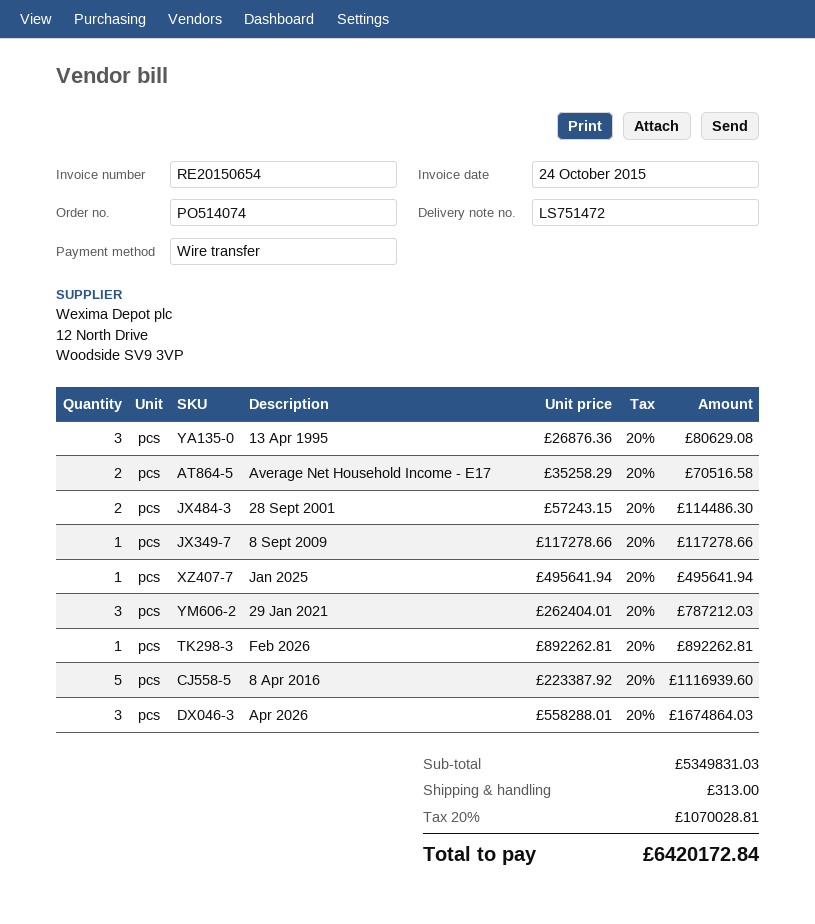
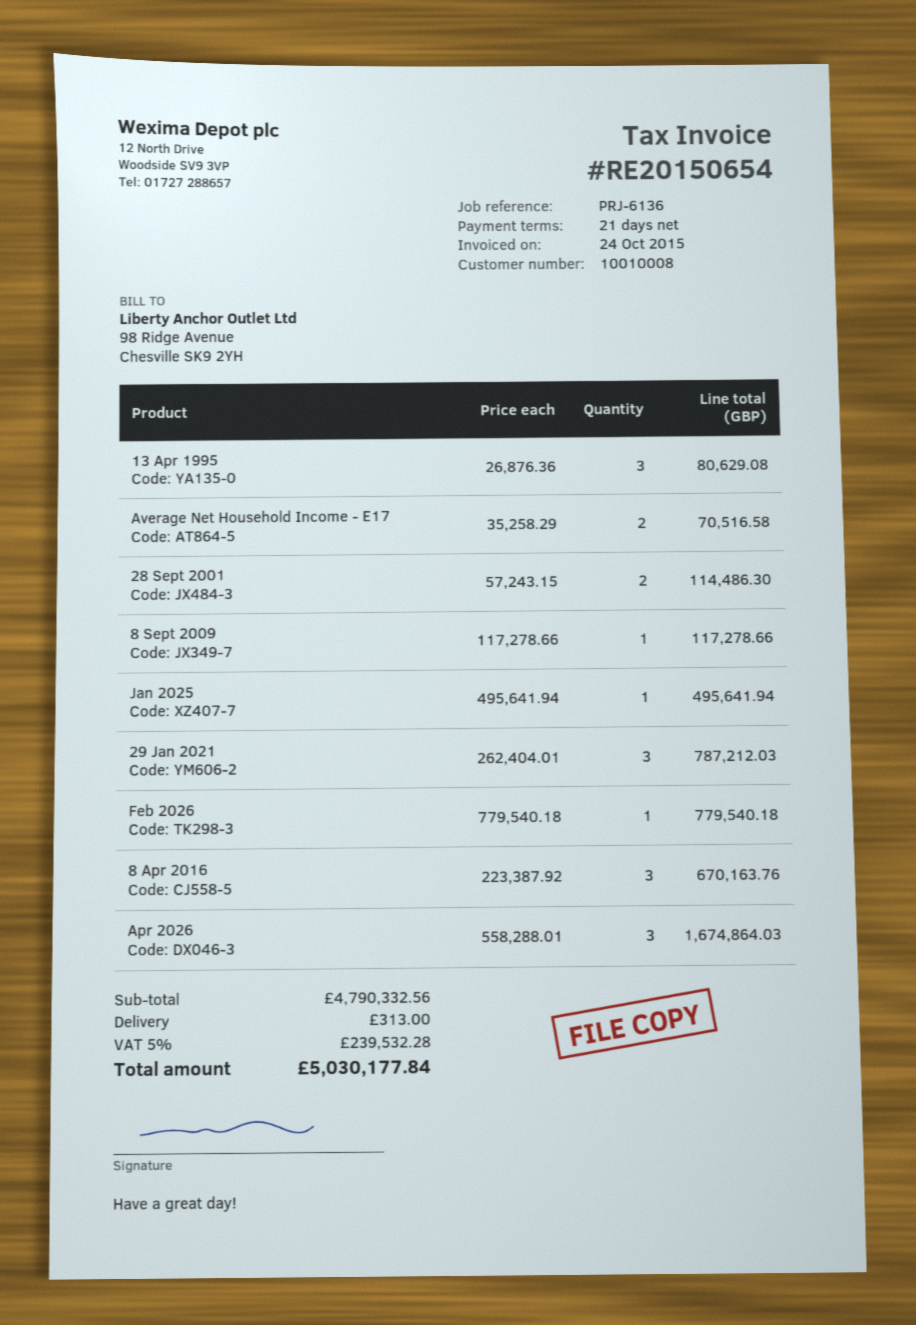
Feb 2026: 1 x 892262.81 = 892262.81 -> 1 x 779540.18 = 779540.18
8 Apr 2016: 5 x 223387.92 = 1116939.60 -> 3 x 223387.92 = 670163.76
subtotal: 5349831.03 -> 4790332.56
tax: 20% = 1070028.81 -> 5% = 239532.28
total: 6420172.84 -> 5030177.84

